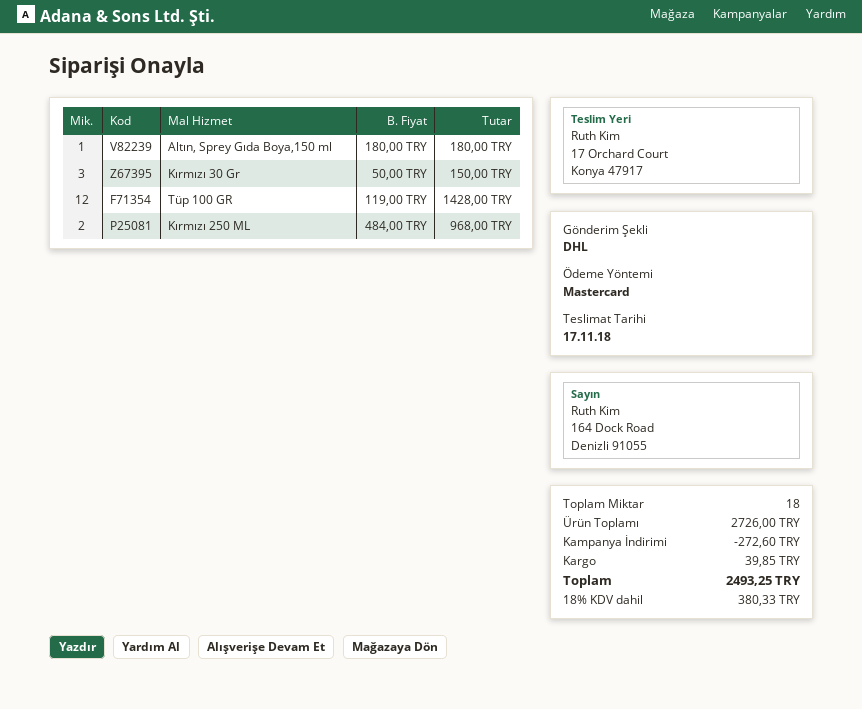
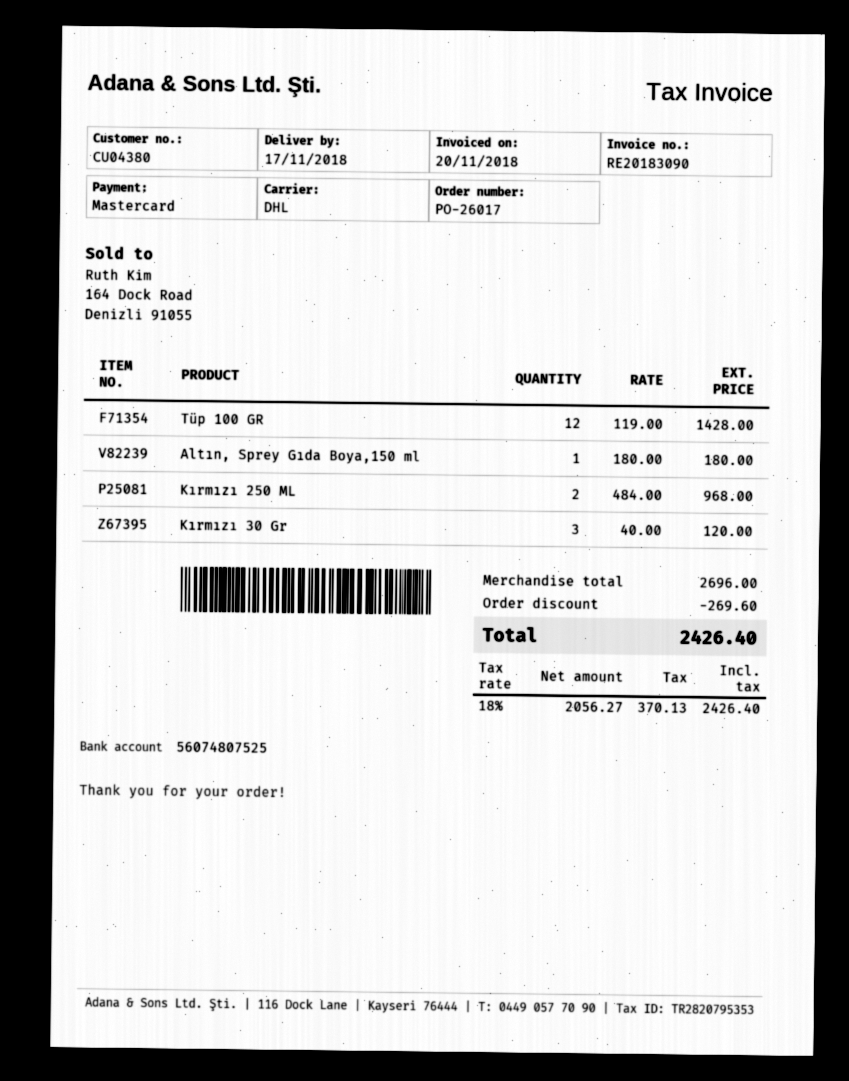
Kırmızı 30 Gr: 3 x 50.00 = 150.00 -> 3 x 40.00 = 120.00
subtotal: 2726.00 -> 2696.00
discount: 272.60 -> 269.60
shipping: 39.85 -> none
tax: 18% = 380.33 -> 18% = 370.13
total: 2493.25 -> 2426.40

